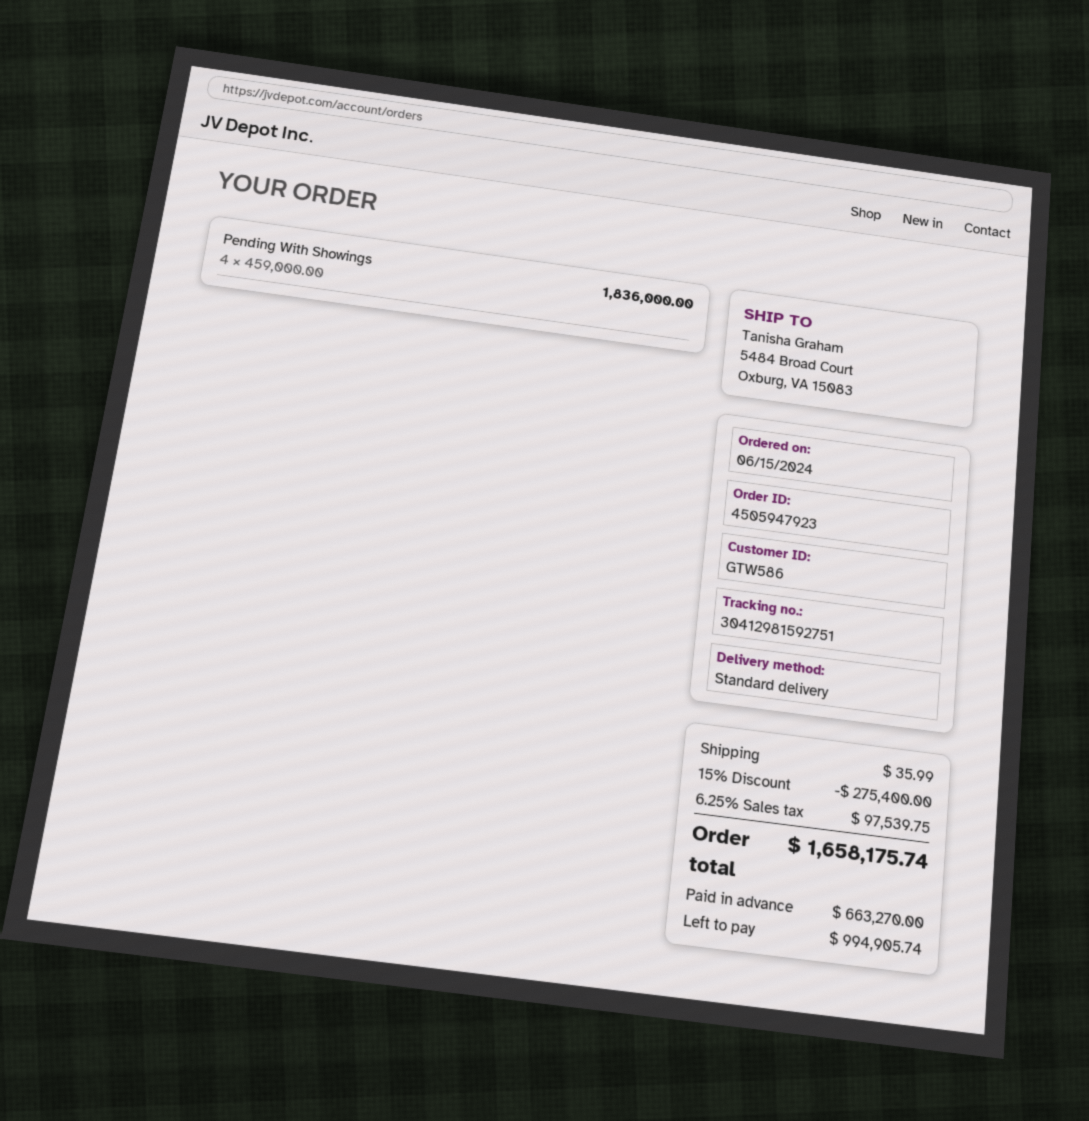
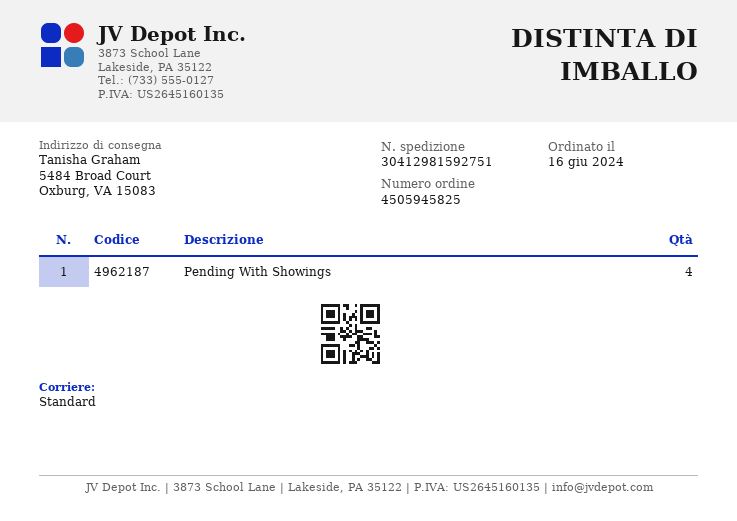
order number: 4505947923 -> 4505945825
order date: 2024-06-15 -> 2024-06-16

